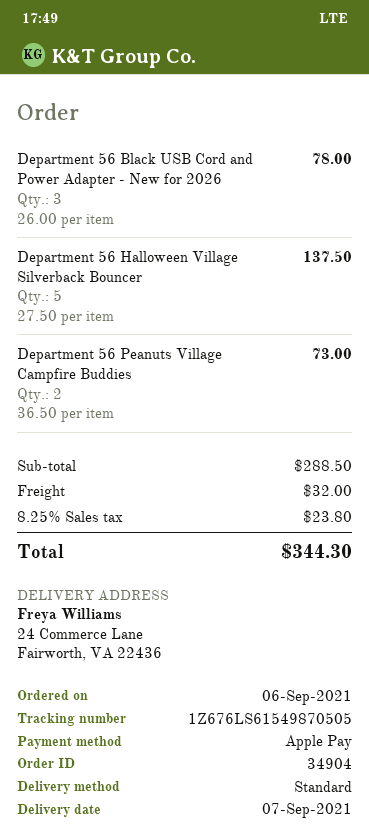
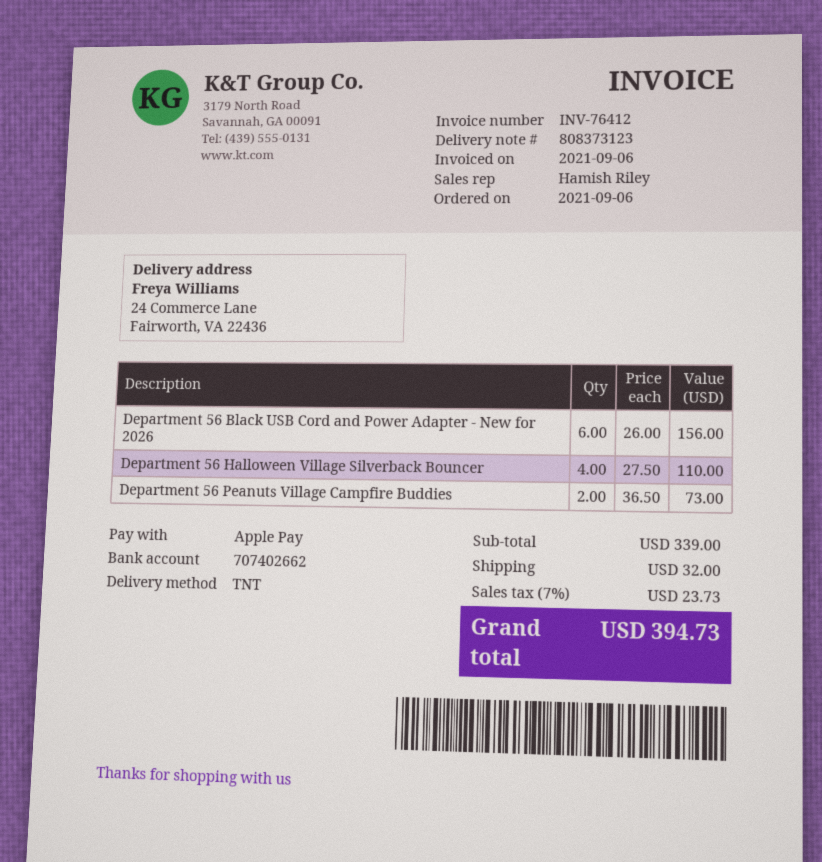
shipping method: standard -> TNT
Department 56 Black USB Cord and Power Adapter - New for 2026: 3 x 26.00 = 78.00 -> 6 x 26.00 = 156.00
Department 56 Halloween Village Silverback Bouncer: 5 x 27.50 = 137.50 -> 4 x 27.50 = 110.00
subtotal: 288.50 -> 339.00
tax: 8.25% = 23.80 -> 7% = 23.73
total: 344.30 -> 394.73

